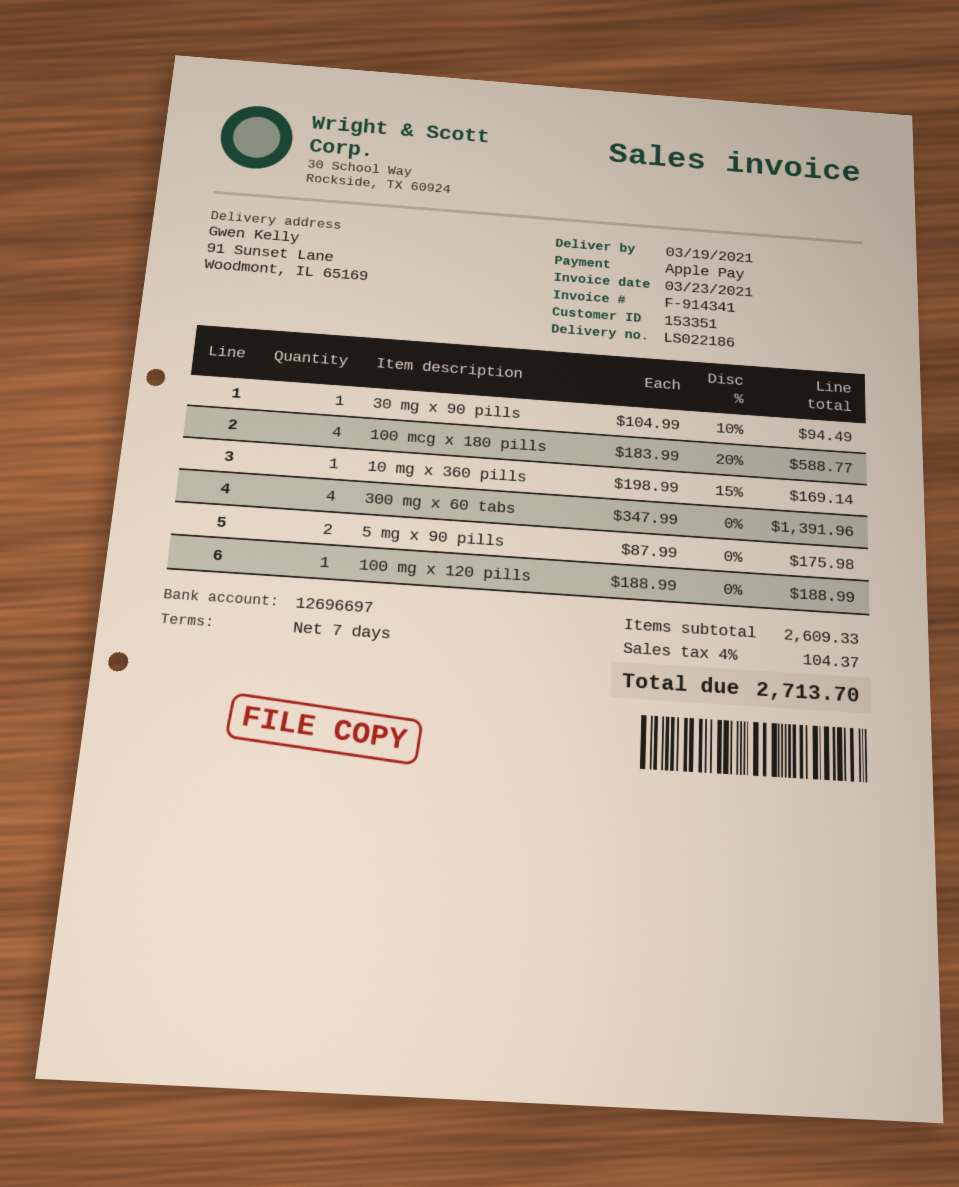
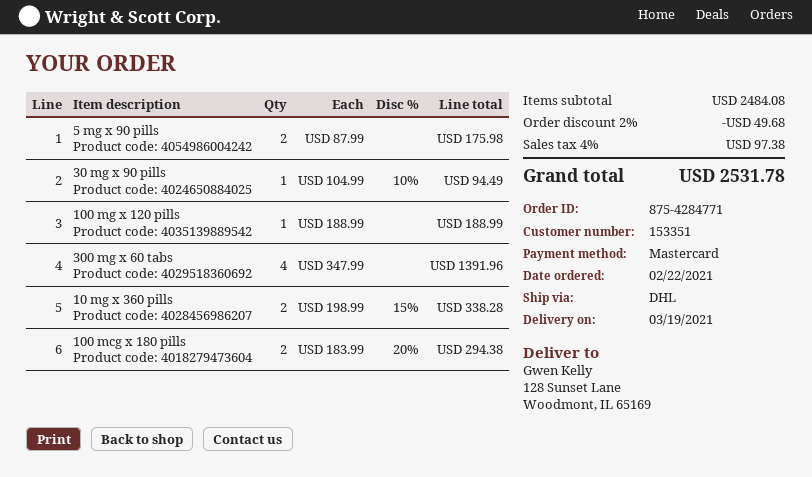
payment method: Apple Pay -> Mastercard
ship to: 91 Sunset Lane, Woodmont, IL 65169 -> 128 Sunset Lane, Woodmont, IL 65169
100 mcg x 180 pills: 4 x 183.99 - 20% = 588.77 -> 2 x 183.99 - 20% = 294.38
10 mg x 360 pills: 1 x 198.99 - 15% = 169.14 -> 2 x 198.99 - 15% = 338.28
subtotal: 2609.33 -> 2484.08
discount: none -> 2% = 49.68
tax: 4% = 104.37 -> 4% = 97.38
total: 2713.70 -> 2531.78

